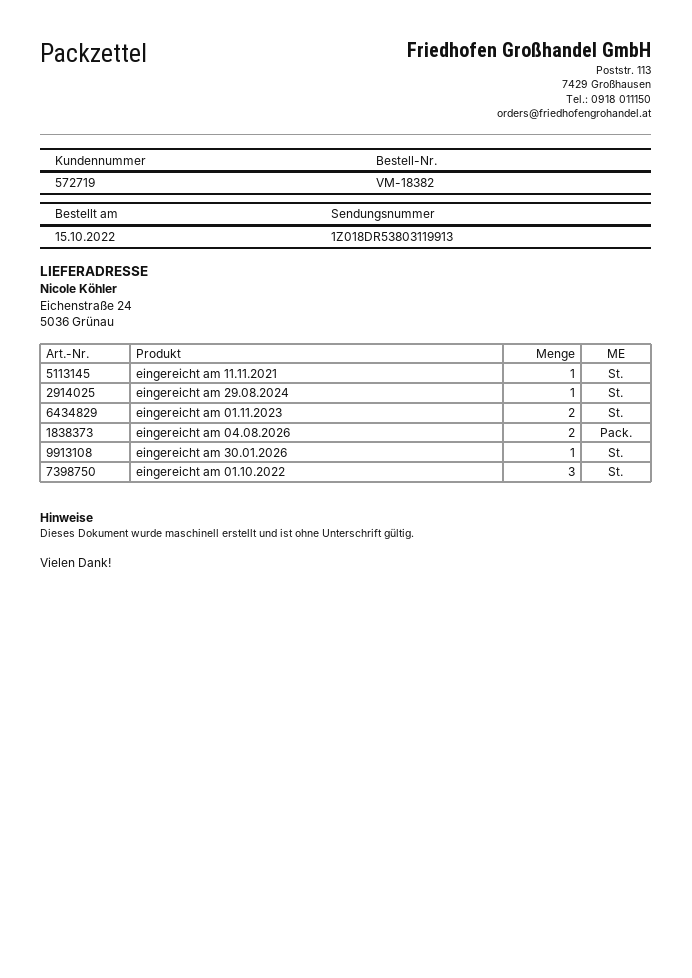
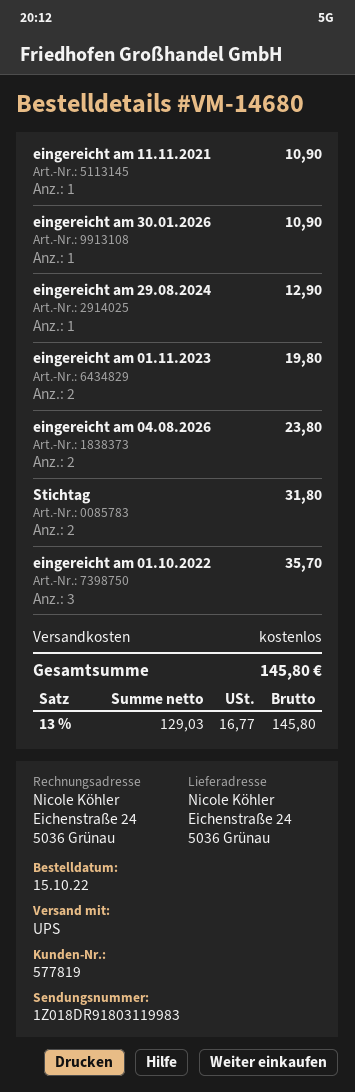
order number: VM-18382 -> VM-14680
customer number: 572719 -> 577819
tracking number: 1Z018DR53803119913 -> 1Z018DR91803119983
Stichtag: none -> 2

